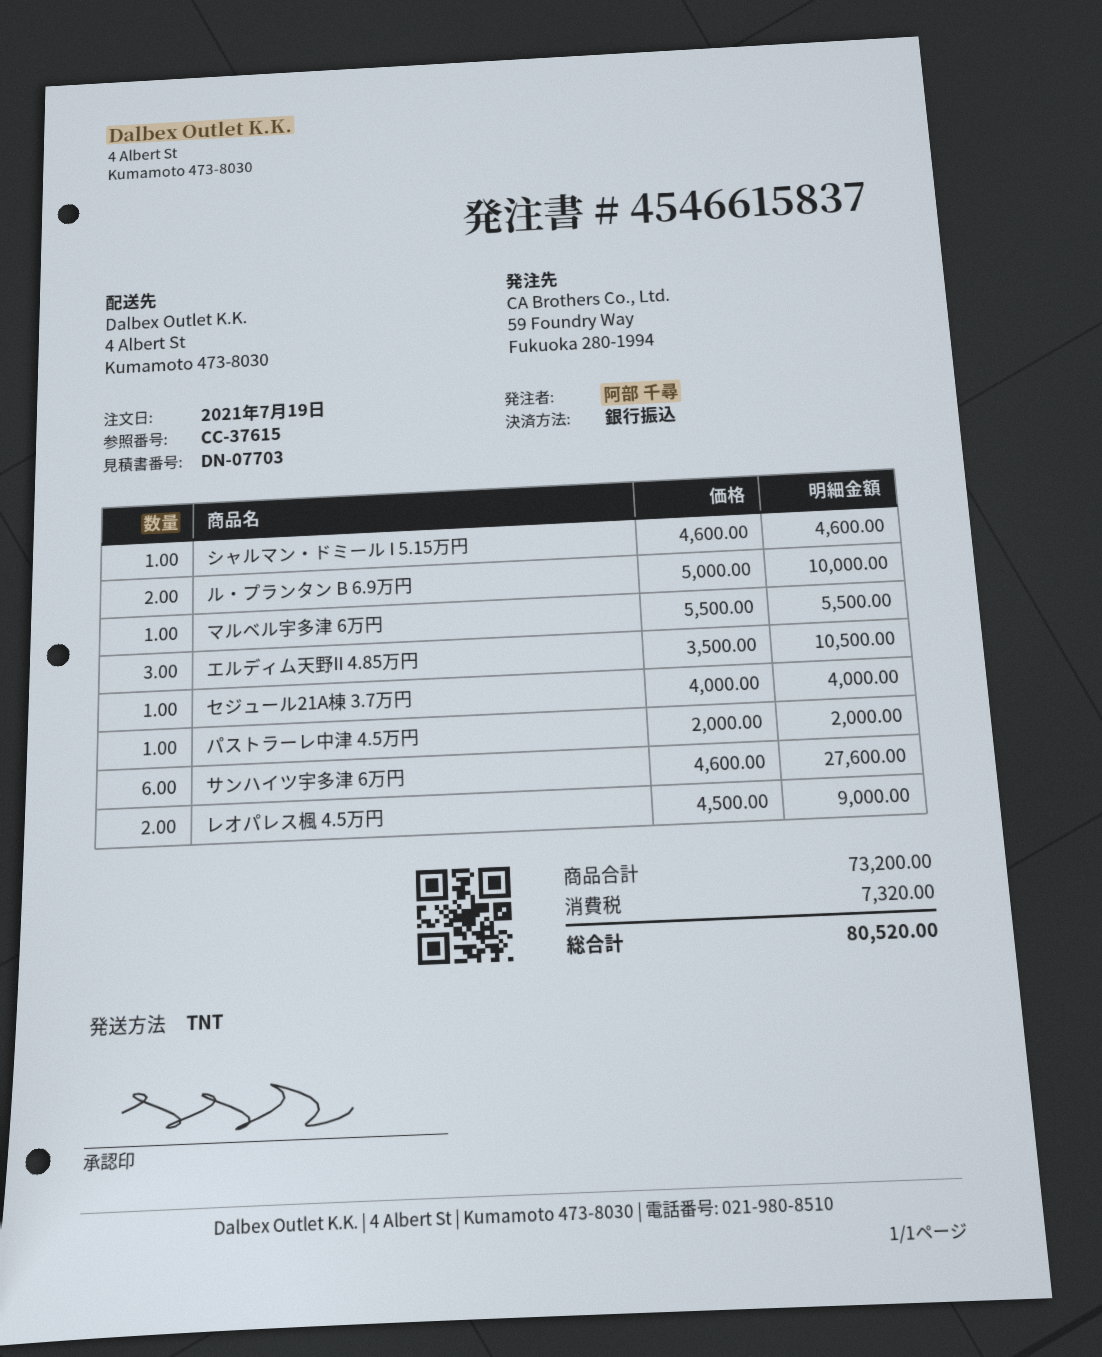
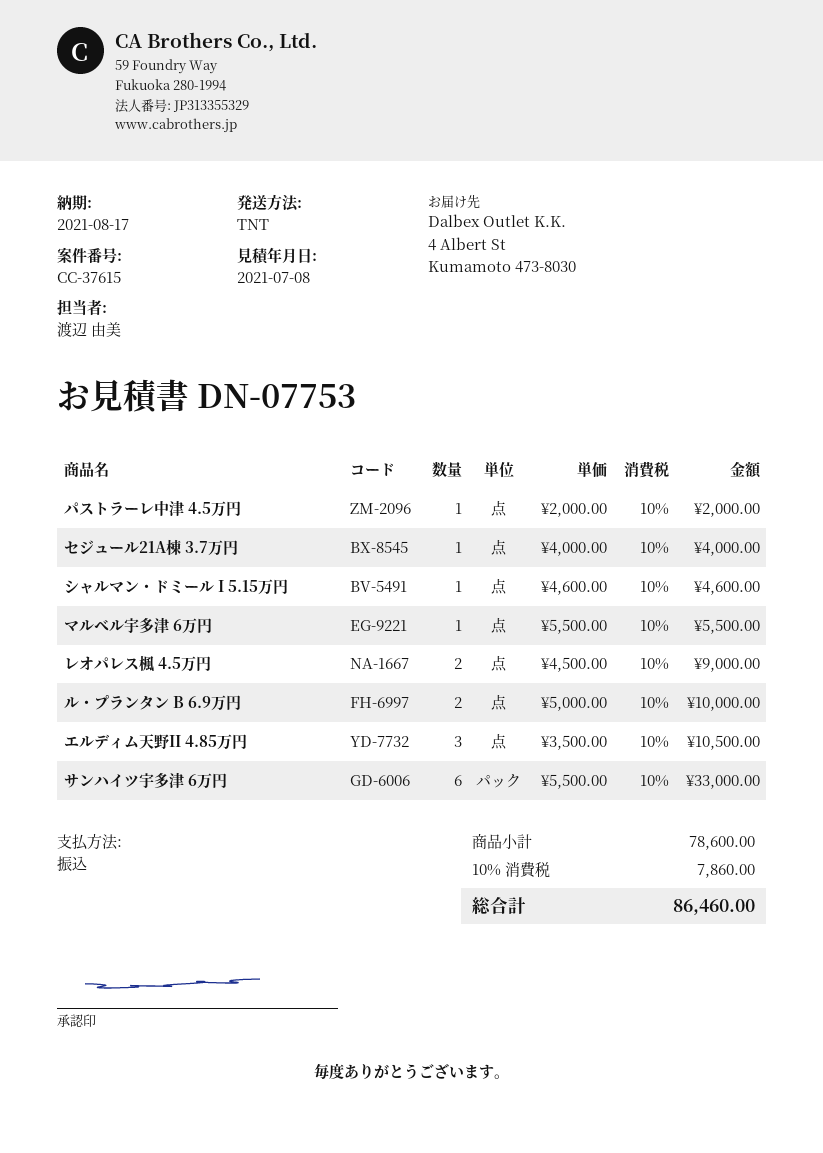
quote number: DN-07703 -> DN-07753
サンハイツ宇多津 6万円: 6 x 4600.00 = 27600.00 -> 6 x 5500.00 = 33000.00
subtotal: 73200.00 -> 78600.00
tax: 7320.00 -> 7860.00
total: 80520.00 -> 86460.00

